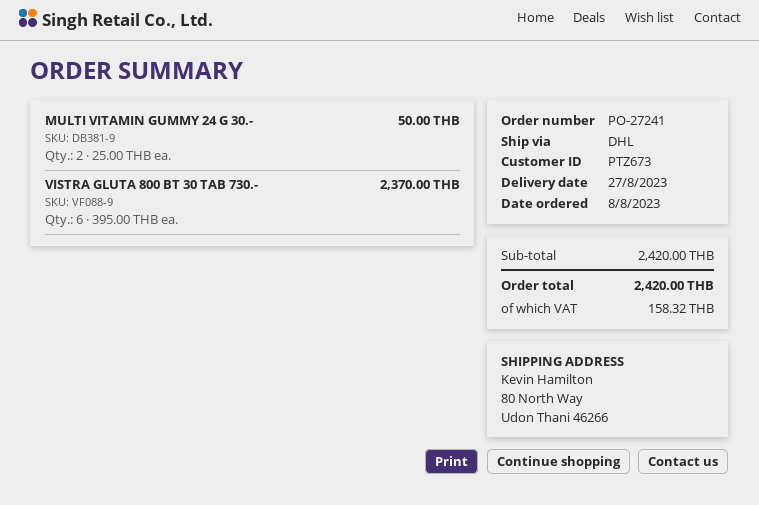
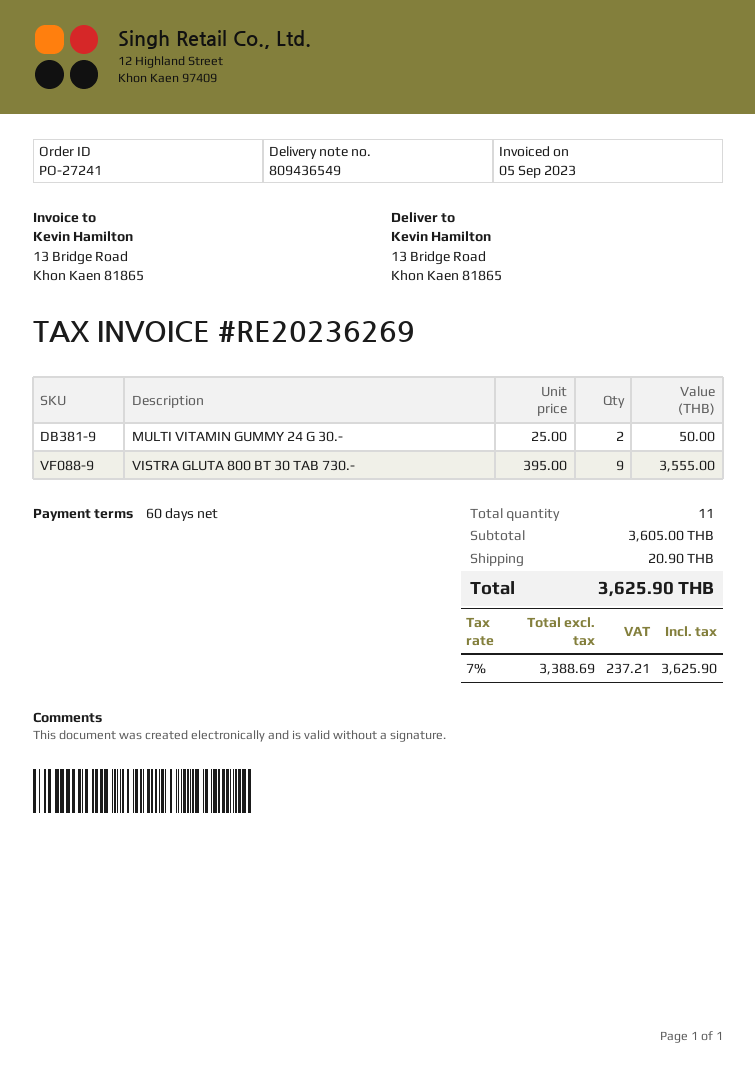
ship to: 80 North Way, Udon Thani 46266 -> 13 Bridge Road, Khon Kaen 81865
VISTRA GLUTA 800 BT 30 TAB 730.-: 6 x 395.00 = 2370.00 -> 9 x 395.00 = 3555.00
subtotal: 2420.00 -> 3605.00
shipping: none -> 20.90
tax: 158.32 -> 237.21
total: 2420.00 -> 3625.90

